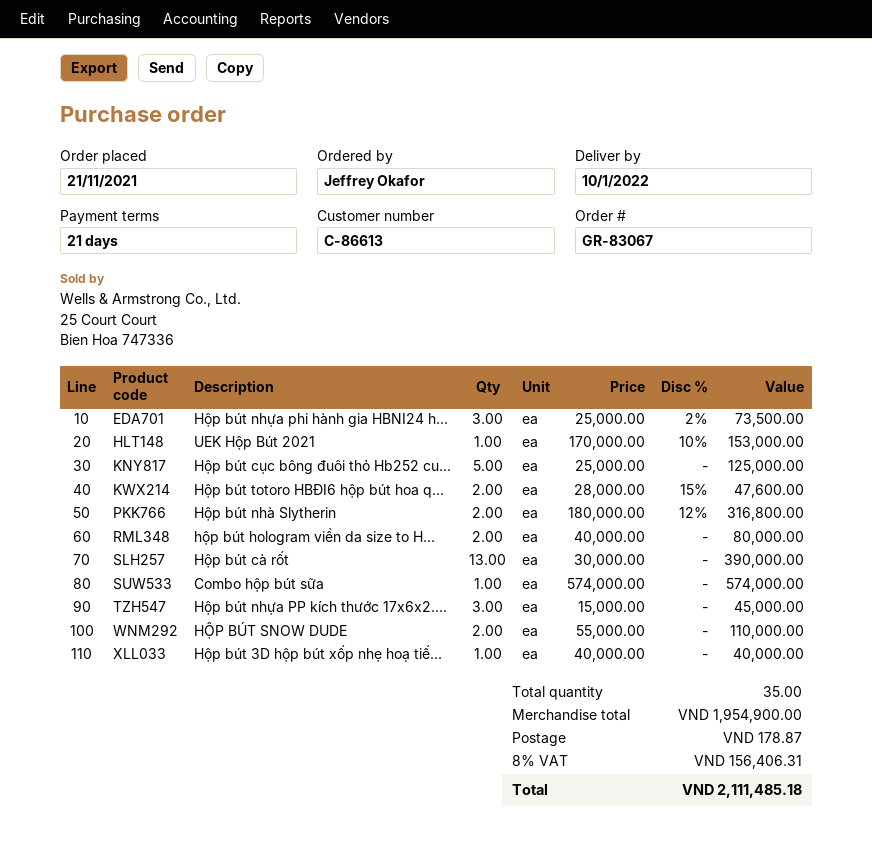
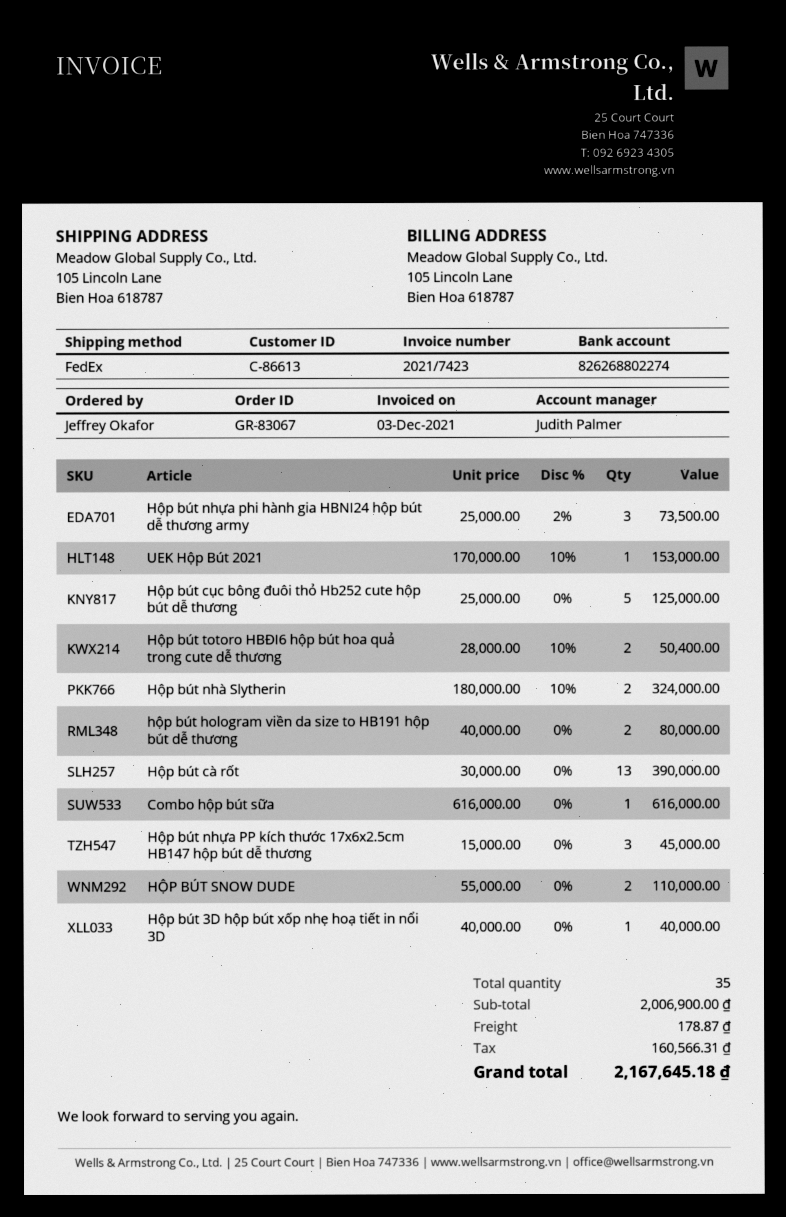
Hộp bút totoro HBĐI6 hộp bút hoa q...: 2 x 28000.00 - 15% = 47600.00 -> 2 x 28000.00 - 10% = 50400.00
Hộp bút nhà Slytherin: 2 x 180000.00 - 12% = 316800.00 -> 2 x 180000.00 - 10% = 324000.00
Combo hộp bút sữa: 1 x 574000.00 = 574000.00 -> 1 x 616000.00 = 616000.00
subtotal: 1954900.00 -> 2006900.00
tax: 156406.31 -> 160566.31
total: 2111485.18 -> 2167645.18

